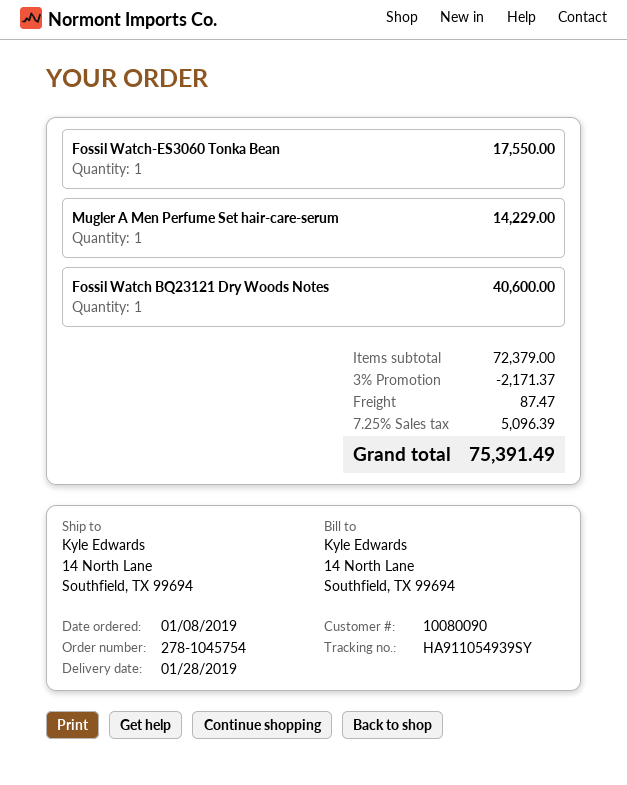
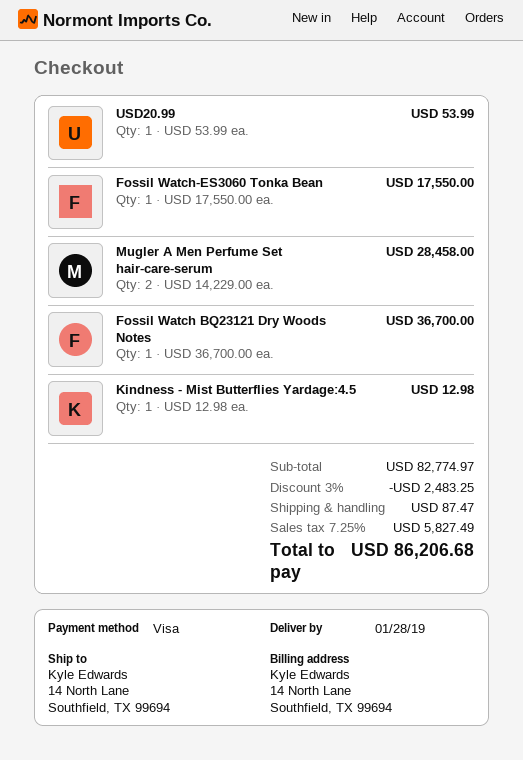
Mugler A Men Perfume Set hair-care-serum: 1 for 14229.00 -> 2 for 28458.00
Fossil Watch BQ23121 Dry Woods Notes: 1 for 40600.00 -> 1 for 36700.00
USD20.99: none -> 1 for 53.99
Kindness - Mist Butterflies Yardage:4.5: none -> 1 for 12.98
subtotal: 72379.00 -> 82774.97
discount: 3% = 2171.37 -> 3% = 2483.25
tax: 7.25% = 5096.39 -> 7.25% = 5827.49
total: 75391.49 -> 86206.68

